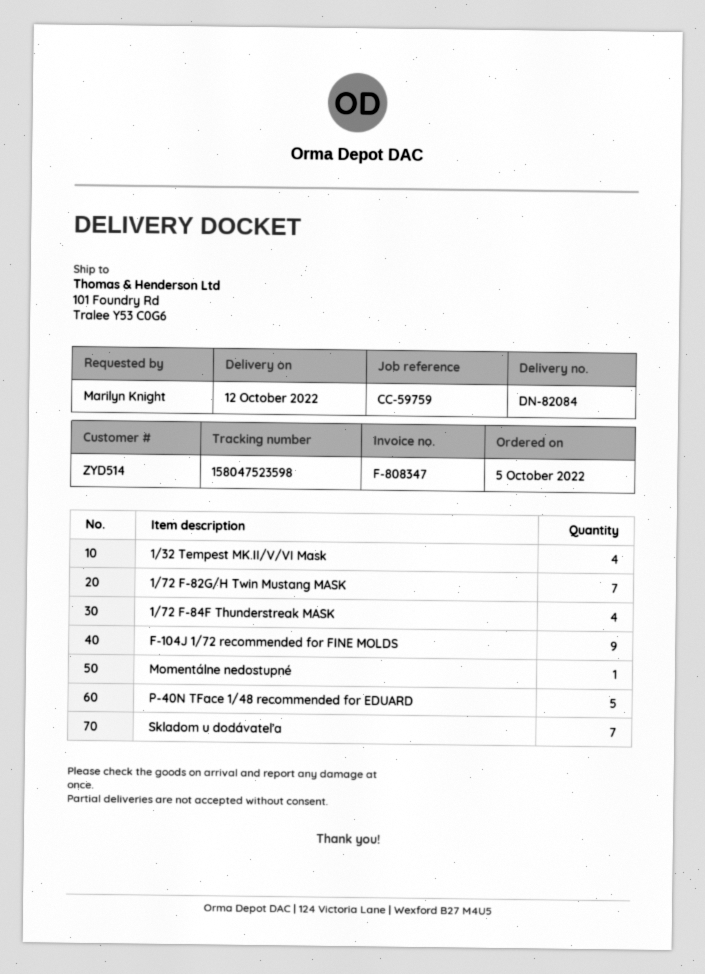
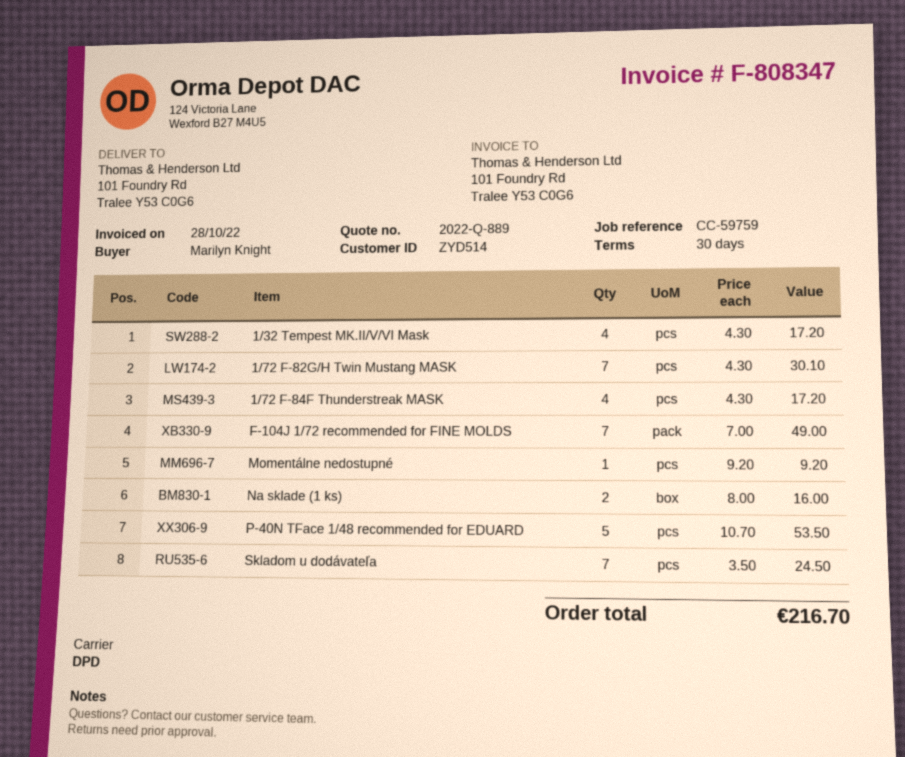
F-104J 1/72 recommended for FINE MOLDS: 9 -> 7
Na sklade (1 ks): none -> 2

